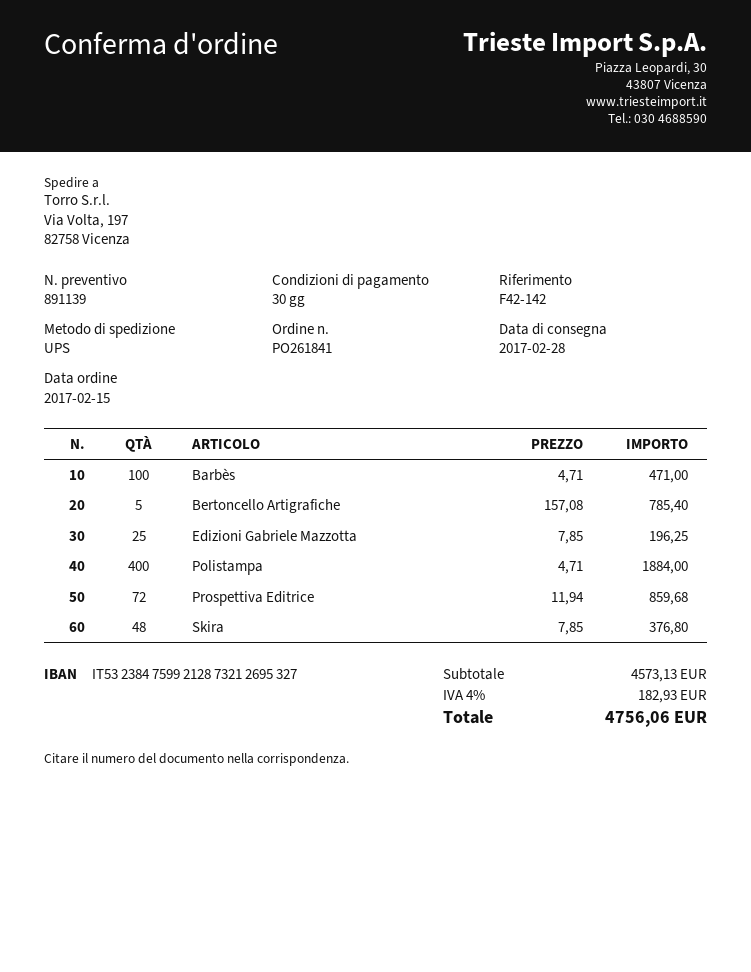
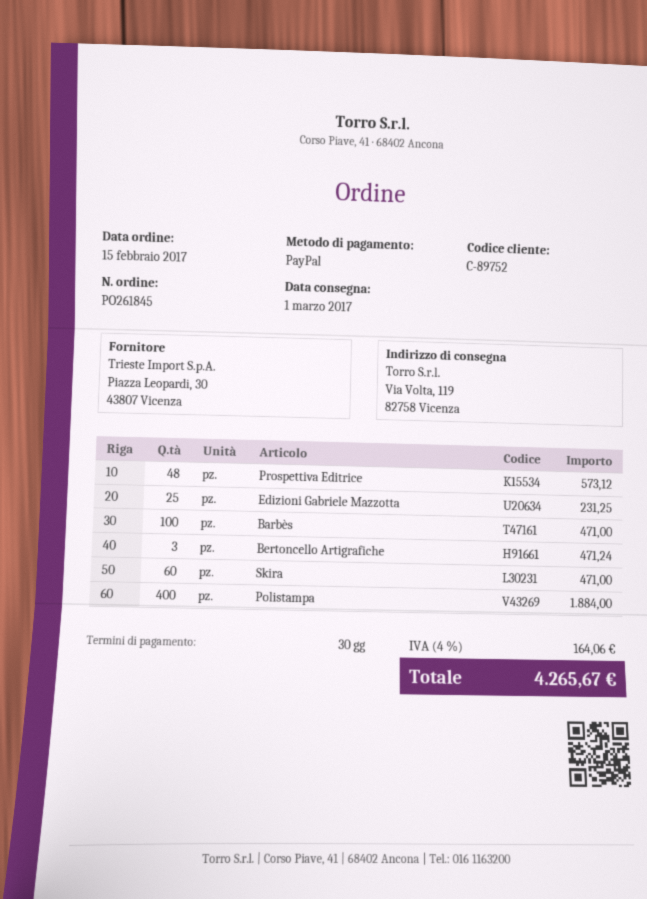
order number: PO261841 -> PO261845
delivery date: 2017-02-28 -> 2017-03-01
ship to: Via Volta, 197, 82758 Vicenza -> Via Volta, 119, 82758 Vicenza
Bertoncello Artigrafiche: 5 for 785.40 -> 3 for 471.24
Edizioni Gabriele Mazzotta: 25 for 196.25 -> 25 for 231.25
Prospettiva Editrice: 72 for 859.68 -> 48 for 573.12
Skira: 48 for 376.80 -> 60 for 471.00
tax: 4% = 182.93 -> 4% = 164.06
total: 4756.06 -> 4265.67

